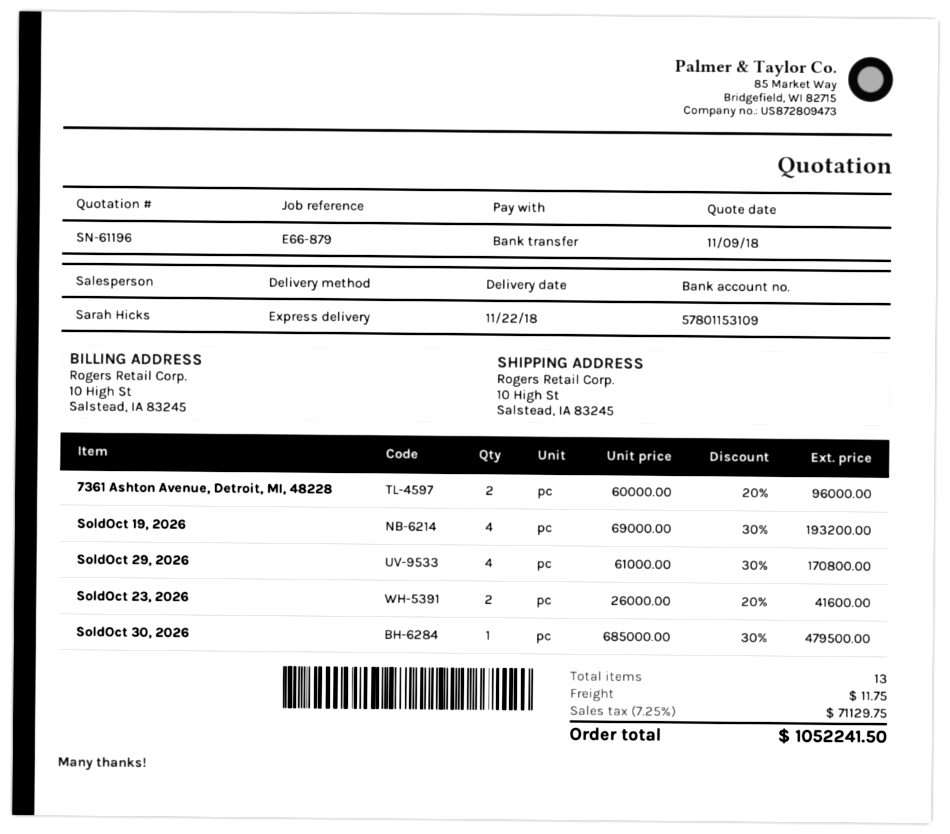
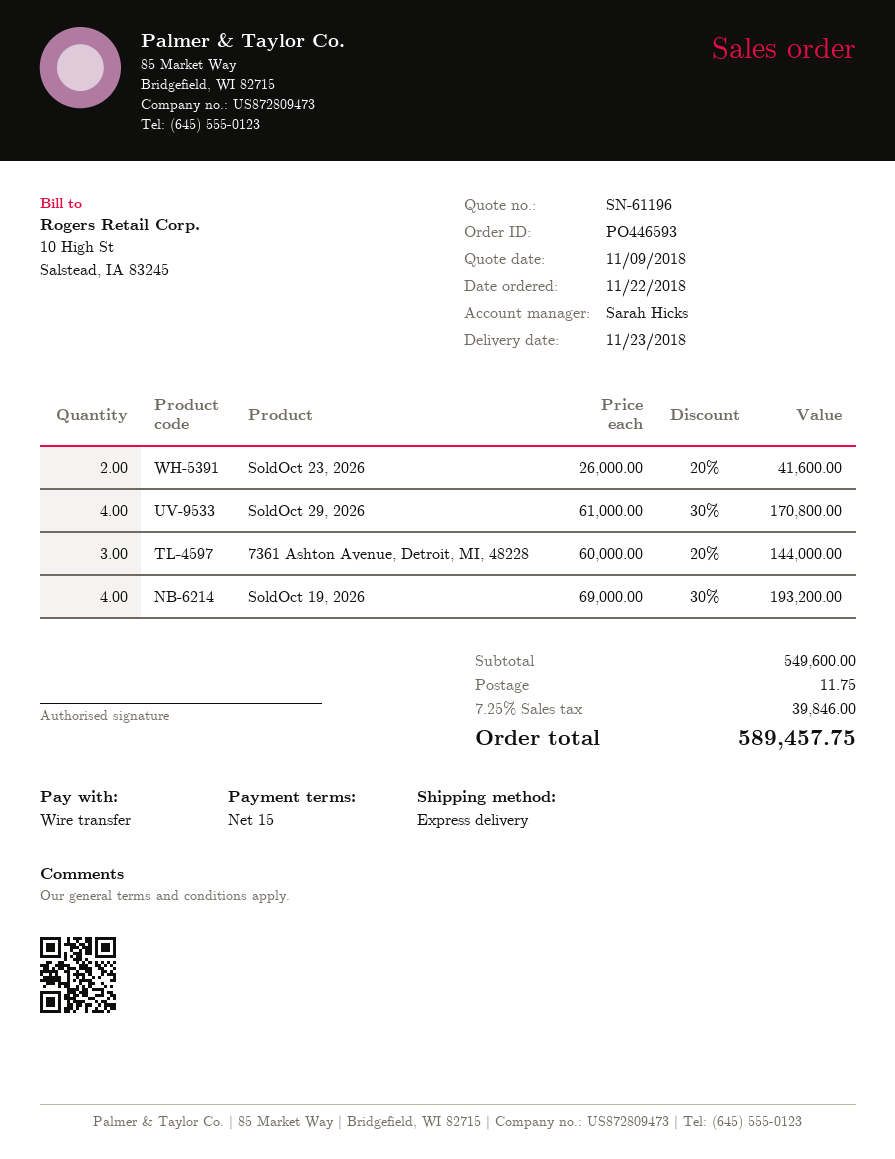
delivery date: 2018-11-22 -> 2018-11-23
7361 Ashton Avenue, Detroit, MI, 48228: 2 x 60000.00 - 20% = 96000.00 -> 3 x 60000.00 - 20% = 144000.00
SoldOct 30, 2026: 1 x 685000.00 - 30% = 479500.00 -> none
tax: 7.25% = 71129.75 -> 7.25% = 39846.00
total: 1052241.50 -> 589457.75

